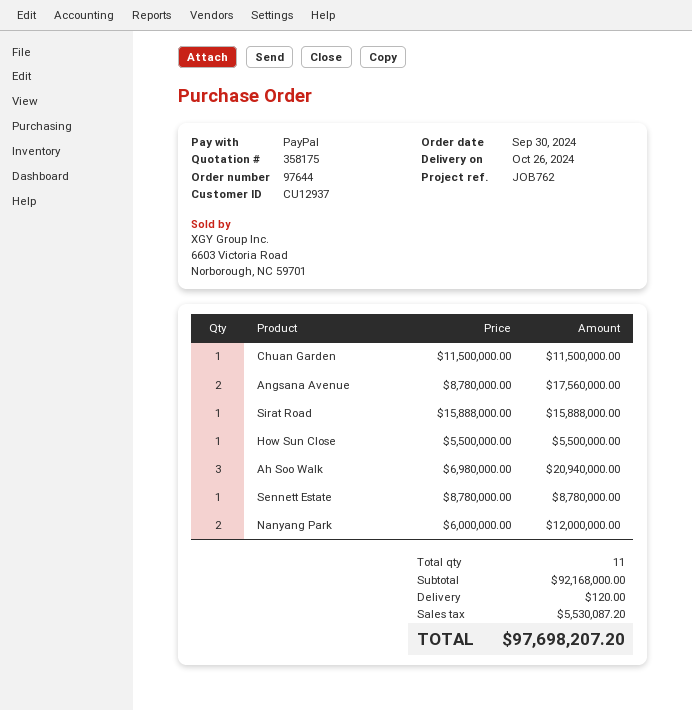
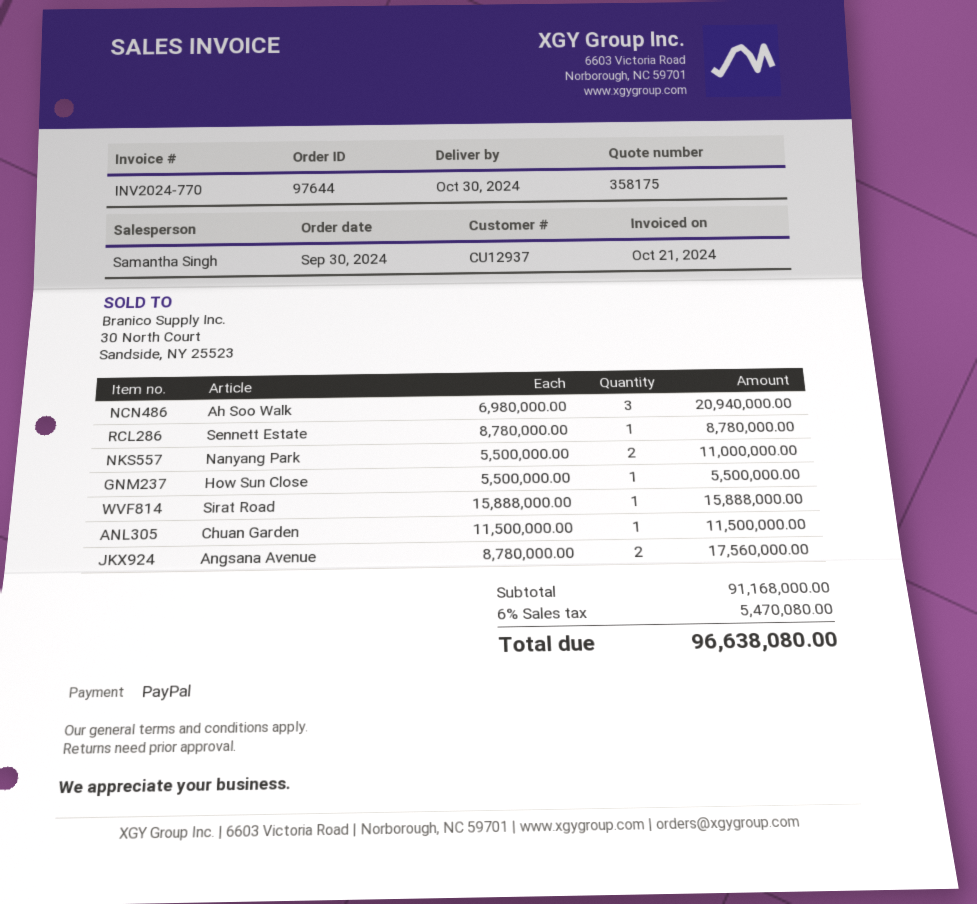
delivery date: 2024-10-26 -> 2024-10-30
Nanyang Park: 2 x 6000000.00 = 12000000.00 -> 2 x 5500000.00 = 11000000.00
subtotal: 92168000.00 -> 91168000.00
shipping: 120.00 -> none
tax: 5530087.20 -> 5470080.00
total: 97698207.20 -> 96638080.00

